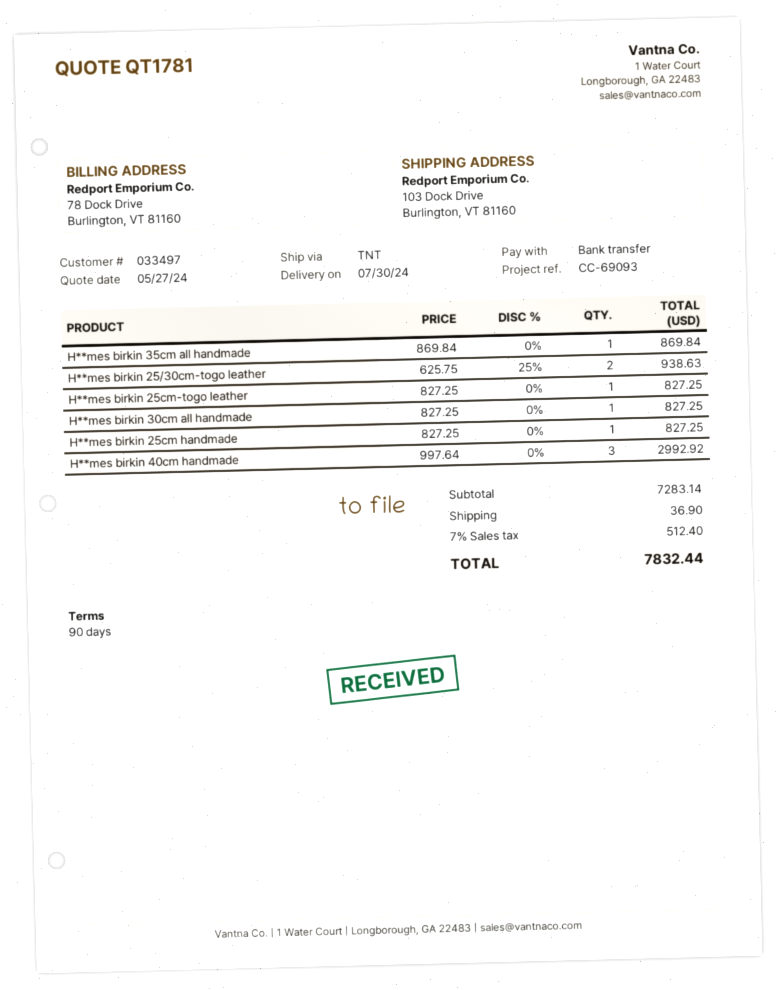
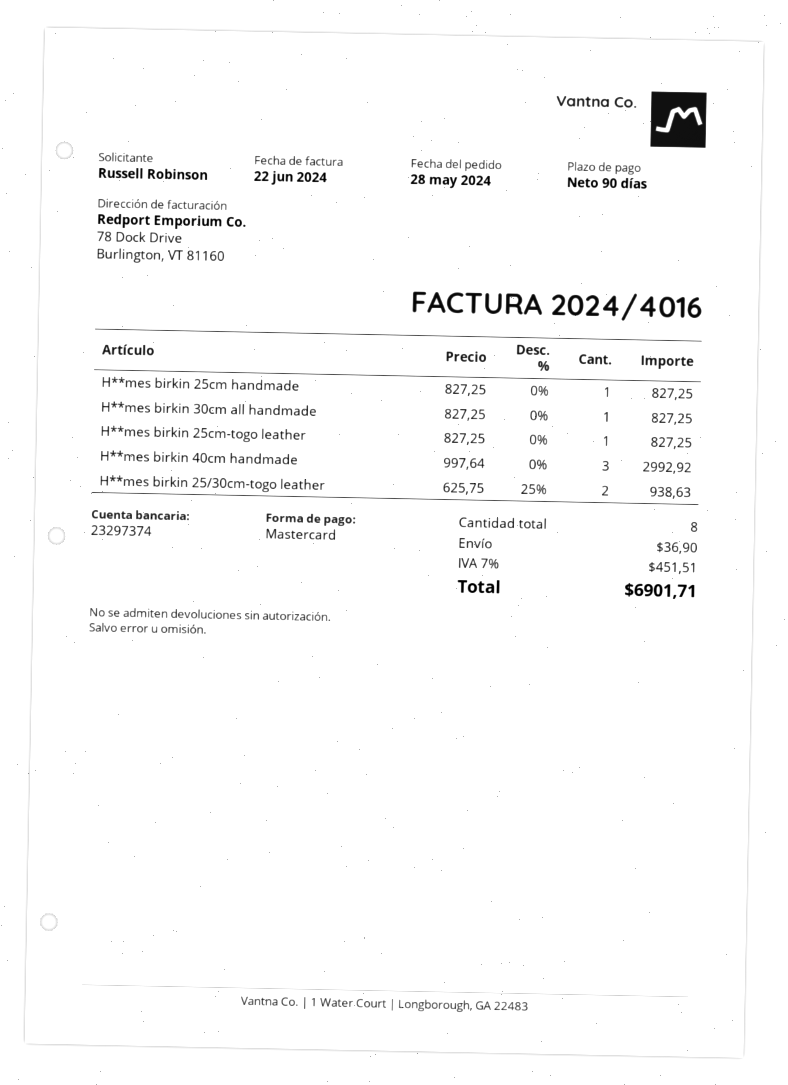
payment method: bank transfer -> Mastercard
H**mes birkin 35cm all handmade: 1 x 869.84 = 869.84 -> none
tax: 7% = 512.40 -> 7% = 451.51
total: 7832.44 -> 6901.71

